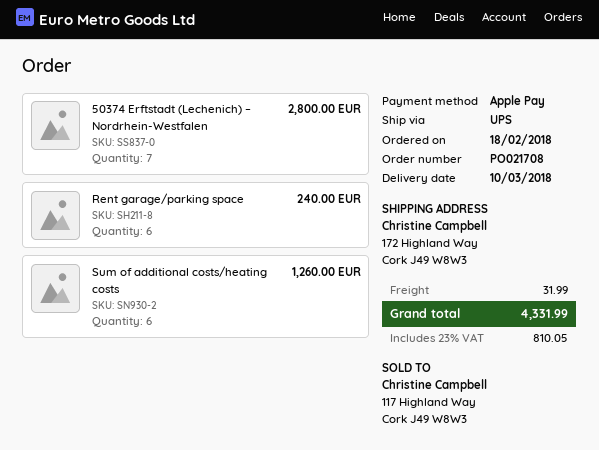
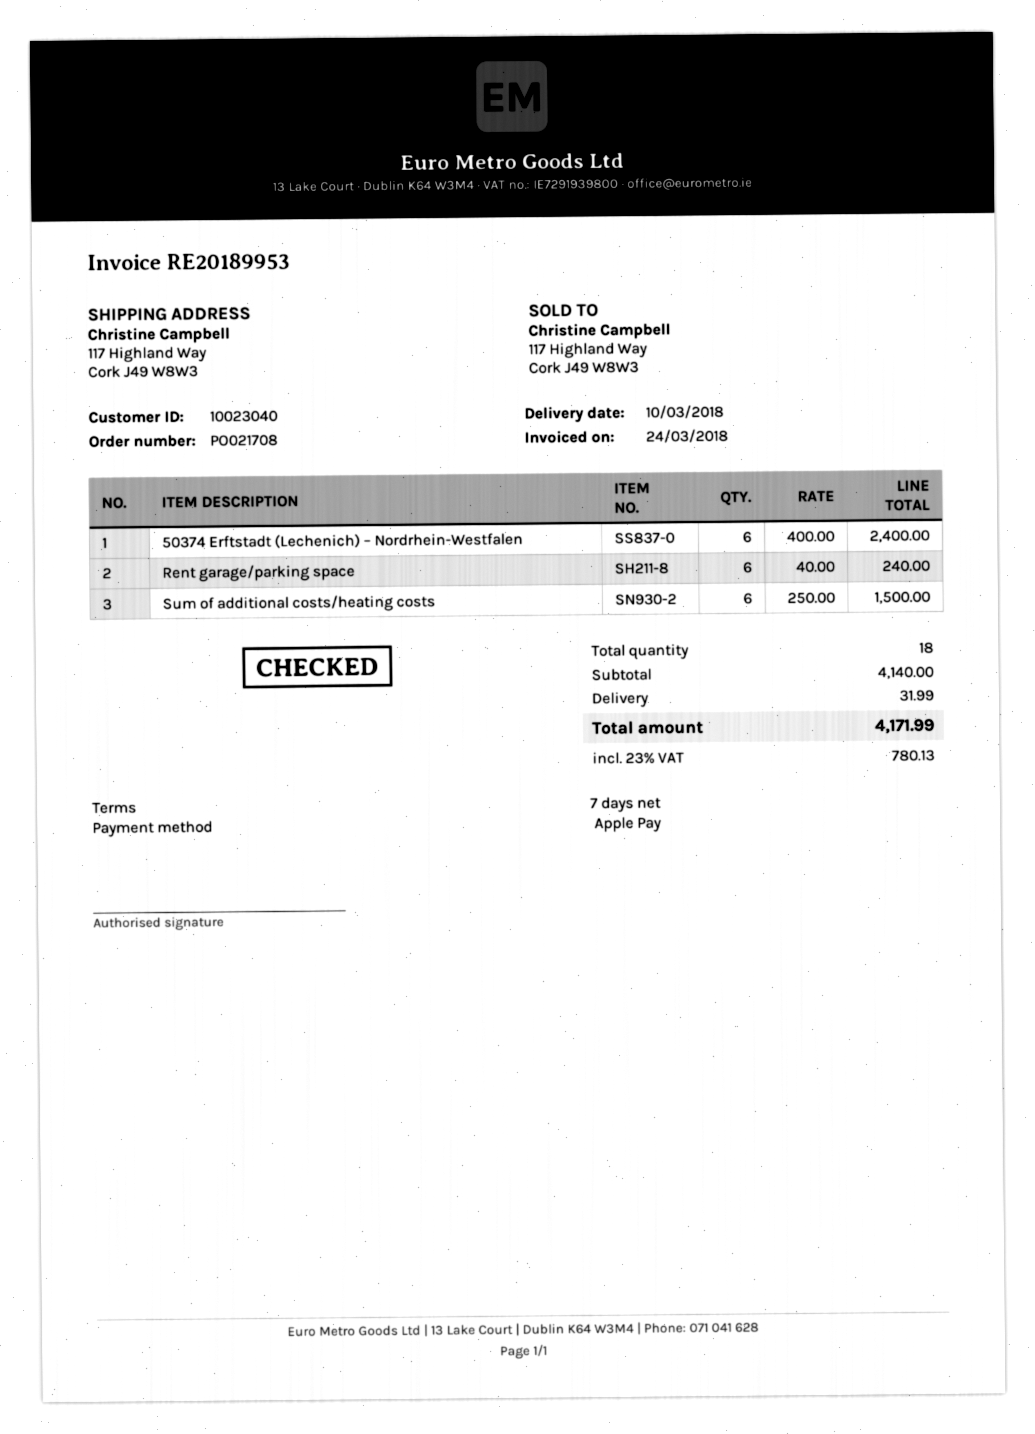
ship to: 172 Highland Way, Cork J49 W8W3 -> 117 Highland Way, Cork J49 W8W3
50374 Erftstadt (Lechenich) – Nordrhein-Westfalen: 7 for 2800.00 -> 6 for 2400.00
Sum of additional costs/heating costs: 6 for 1260.00 -> 6 for 1500.00
tax: 23% = 810.05 -> 23% = 780.13
total: 4331.99 -> 4171.99

